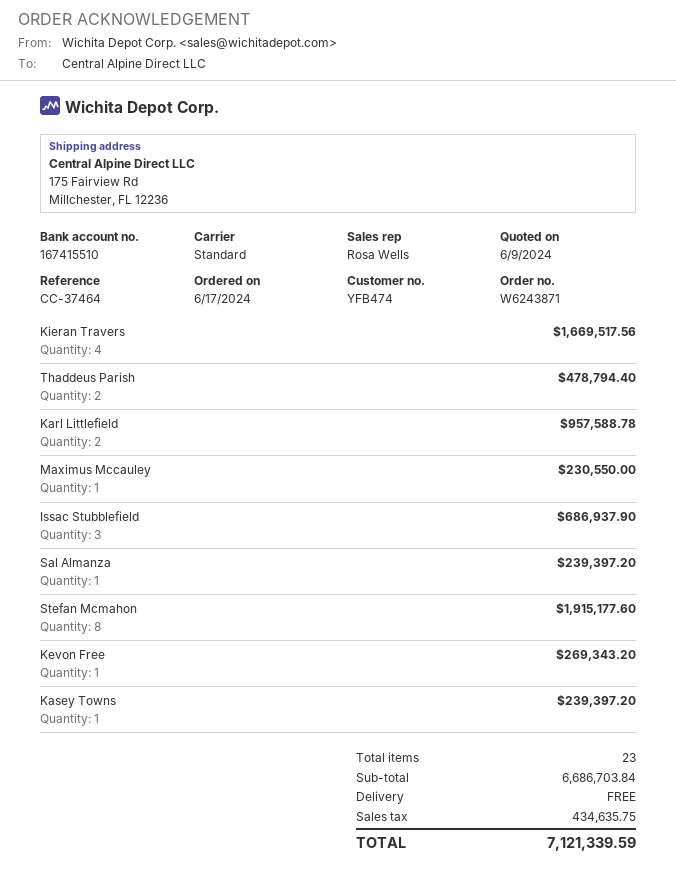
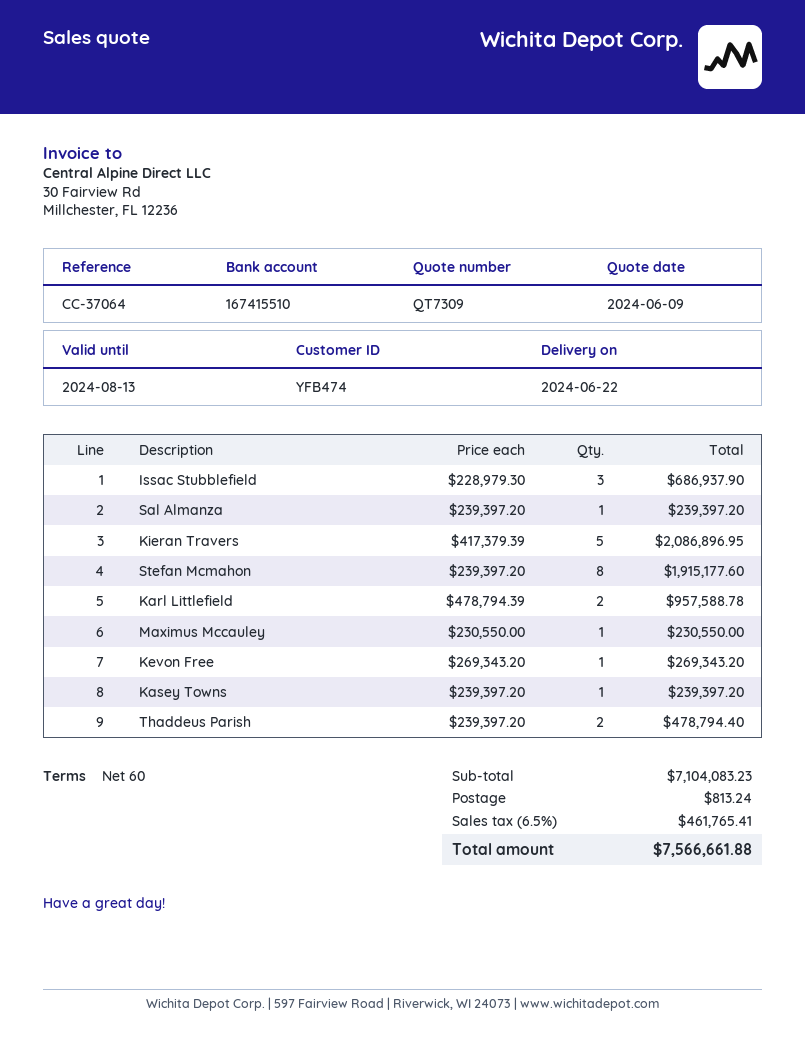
reference: CC-37464 -> CC-37064
Kieran Travers: 4 for 1669517.56 -> 5 for 2086896.95
subtotal: 6686703.84 -> 7104083.23
shipping: 0.00 -> 813.24
tax: 434635.75 -> 461765.41
total: 7121339.59 -> 7566661.88

